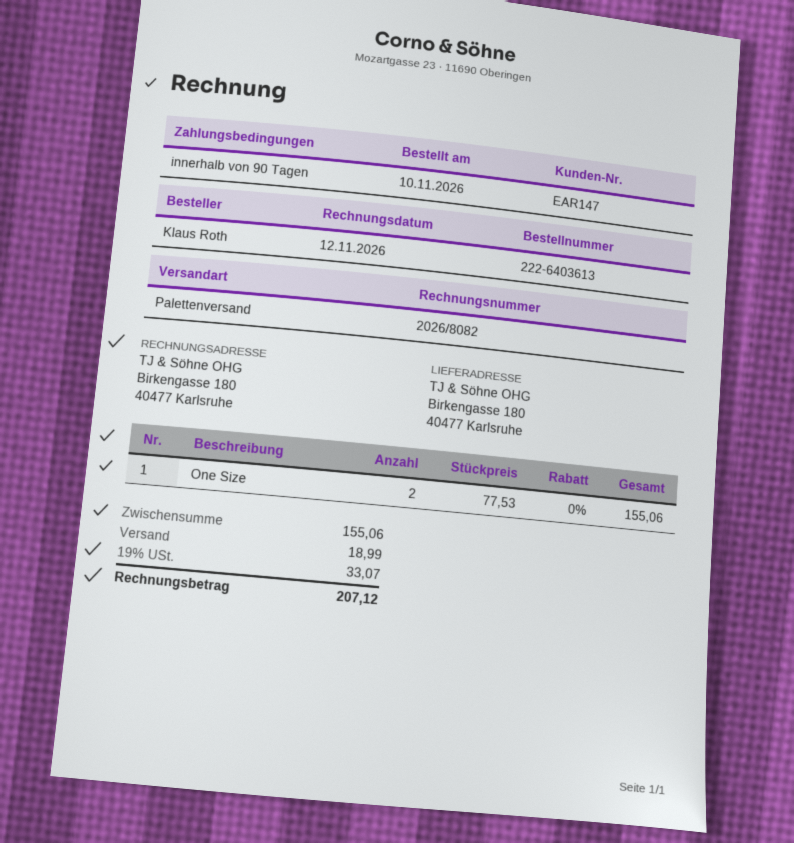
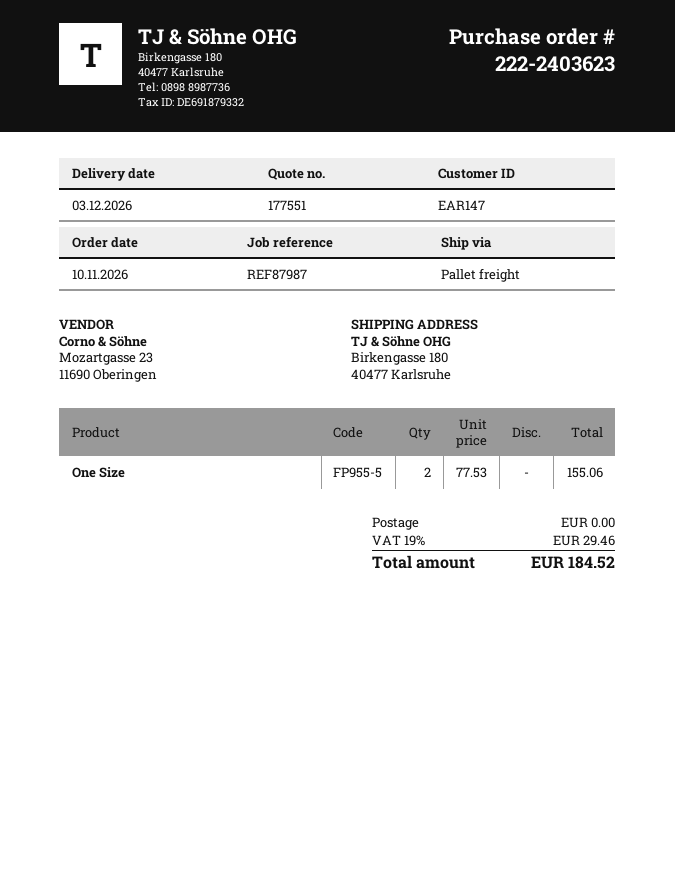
order number: 222-6403613 -> 222-2403623
shipping: 18.99 -> 0.00
tax: 19% = 33.07 -> 19% = 29.46
total: 207.12 -> 184.52

